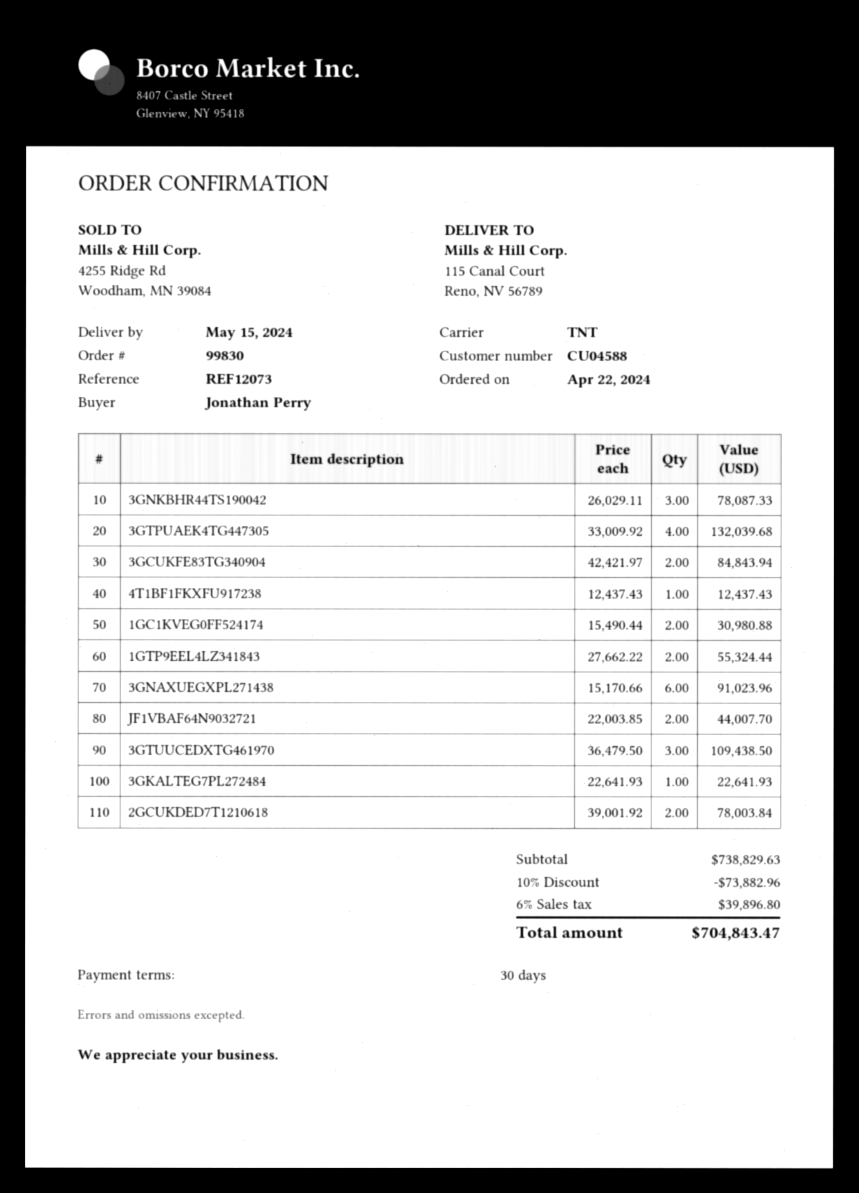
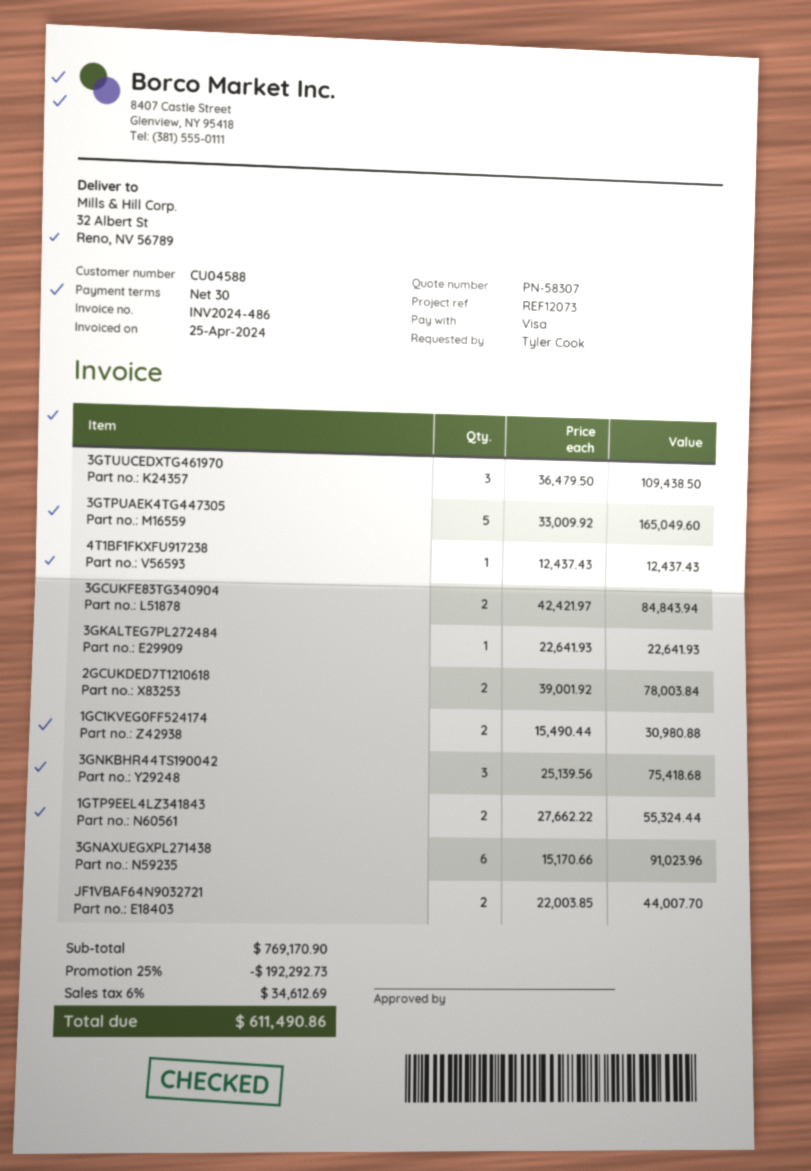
ordered by: Jonathan Perry -> Tyler Cook
ship to: 115 Canal Court, Reno, NV 56789 -> 32 Albert St, Reno, NV 56789
3GNKBHR44TS190042: 3 x 26029.11 = 78087.33 -> 3 x 25139.56 = 75418.68
3GTPUAEK4TG447305: 4 x 33009.92 = 132039.68 -> 5 x 33009.92 = 165049.60
subtotal: 738829.63 -> 769170.90
discount: 10% = 73882.96 -> 25% = 192292.73
tax: 6% = 39896.80 -> 6% = 34612.69
total: 704843.47 -> 611490.86

